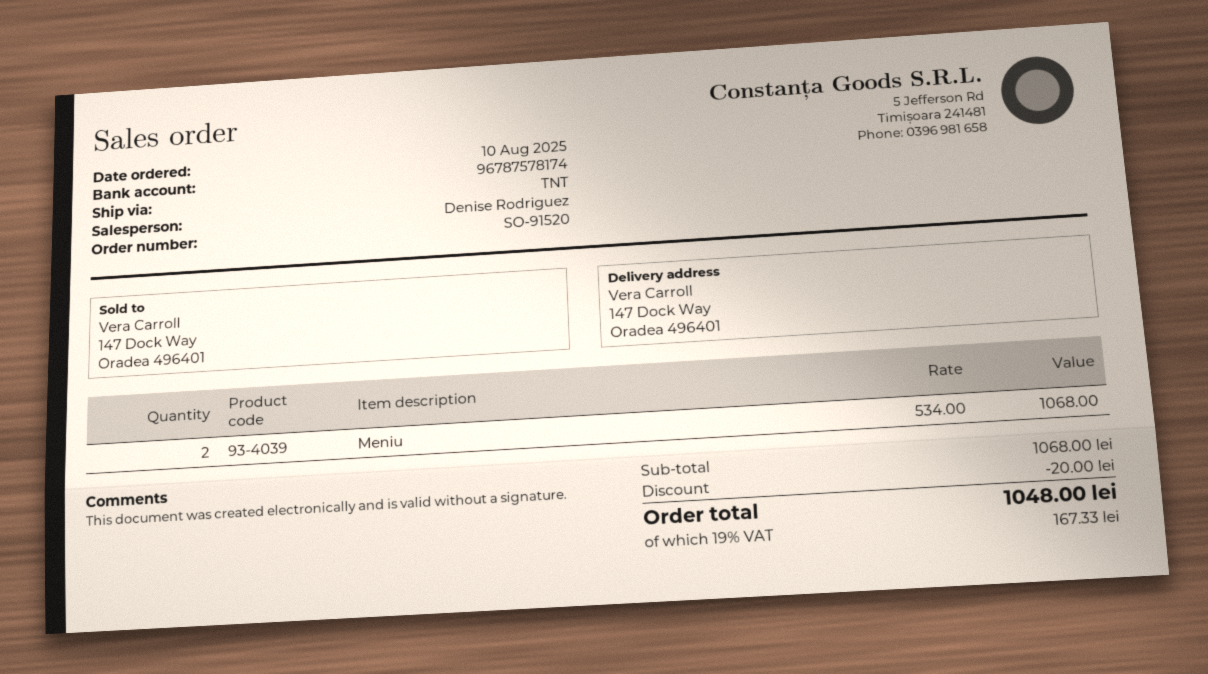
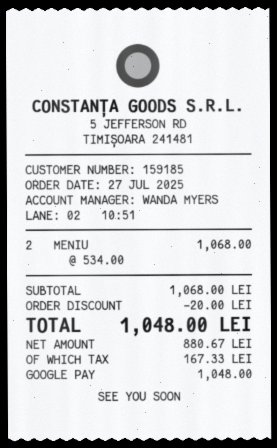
order date: 2025-08-10 -> 2025-07-27
sales rep: Denise Rodriguez -> WANDA MYERS

